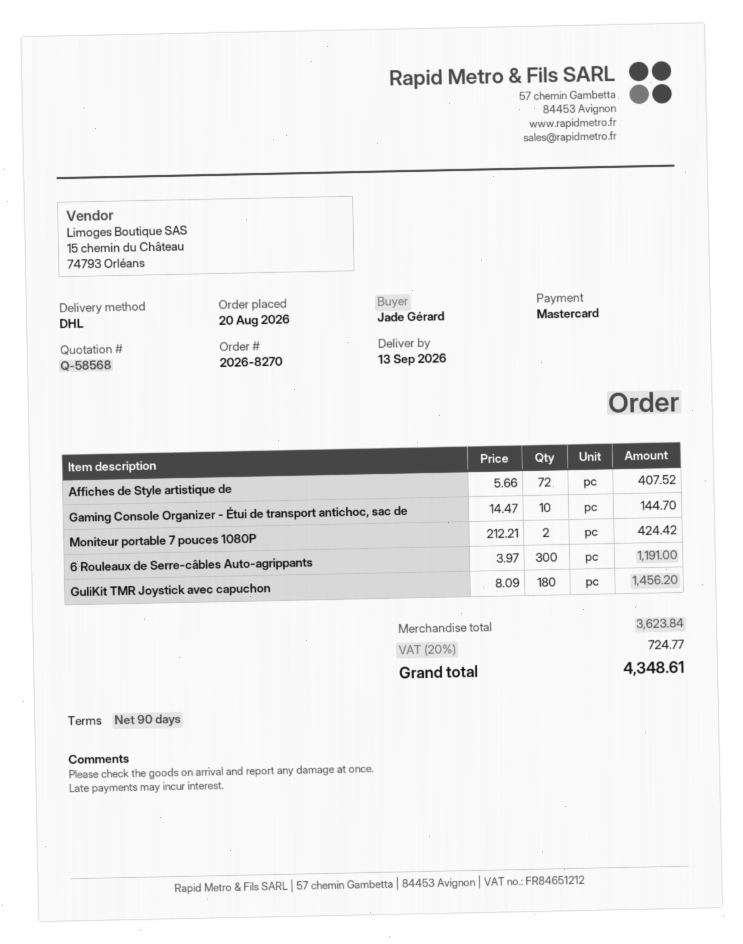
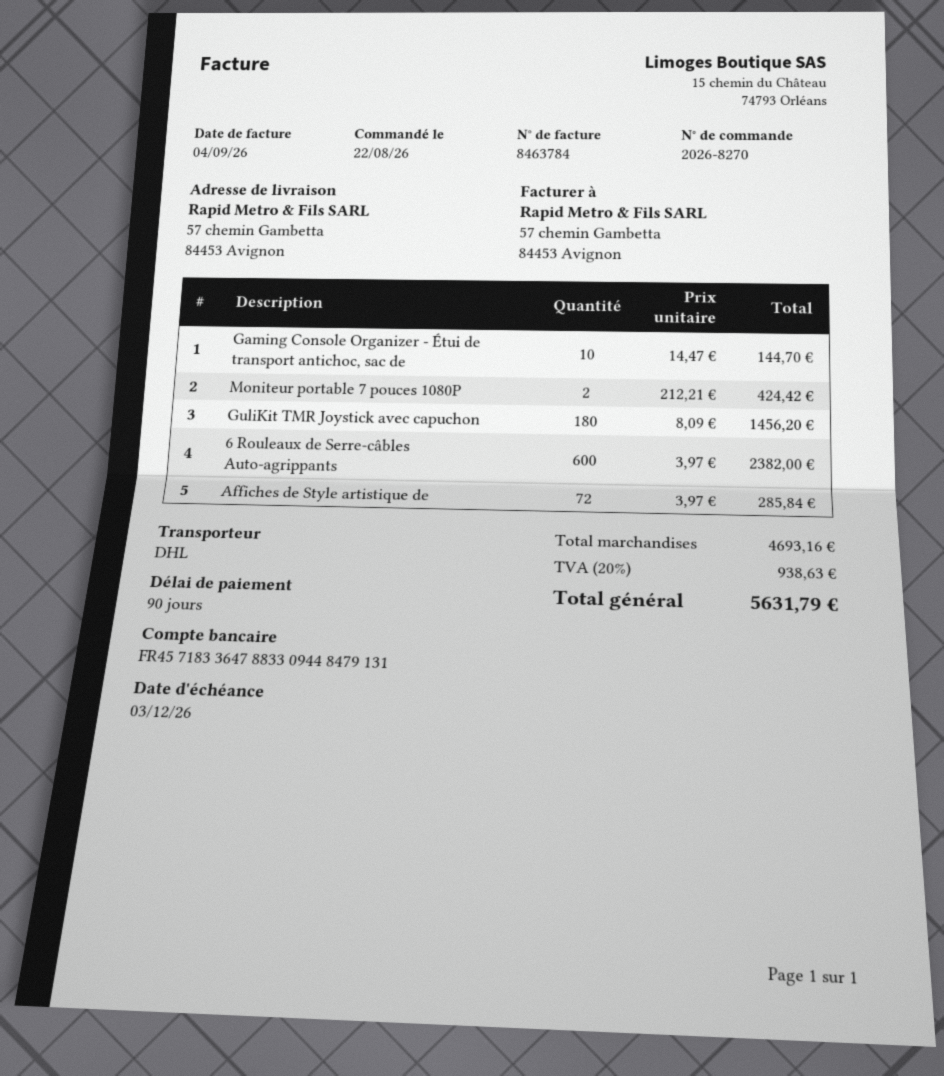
order date: 2026-08-20 -> 2026-08-22
Affiches de Style artistique de: 72 x 5.66 = 407.52 -> 72 x 3.97 = 285.84
6 Rouleaux de Serre-câbles Auto-agrippants: 300 x 3.97 = 1191.00 -> 600 x 3.97 = 2382.00
subtotal: 3623.84 -> 4693.16
tax: 20% = 724.77 -> 20% = 938.63
total: 4348.61 -> 5631.79

